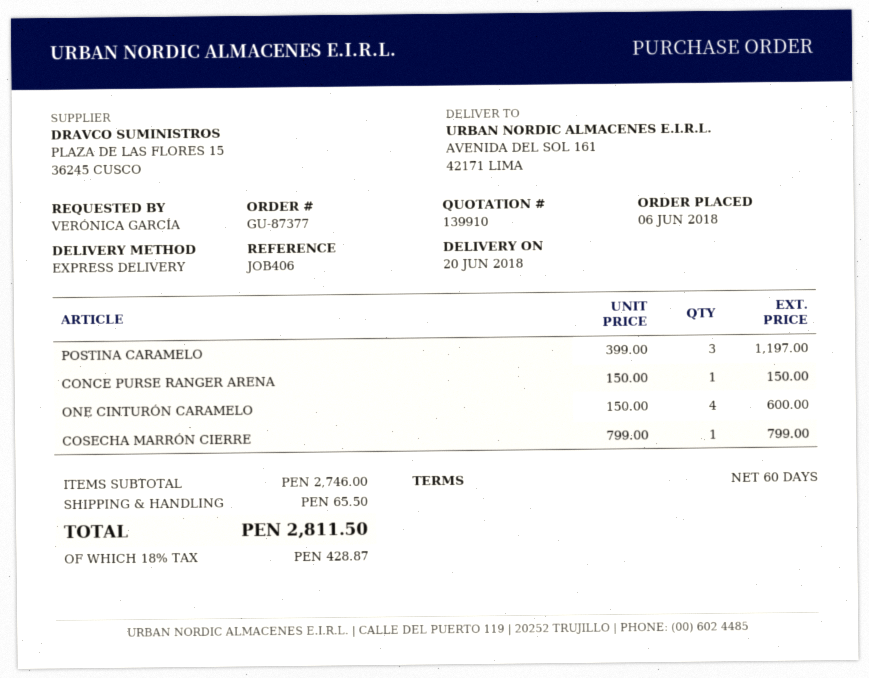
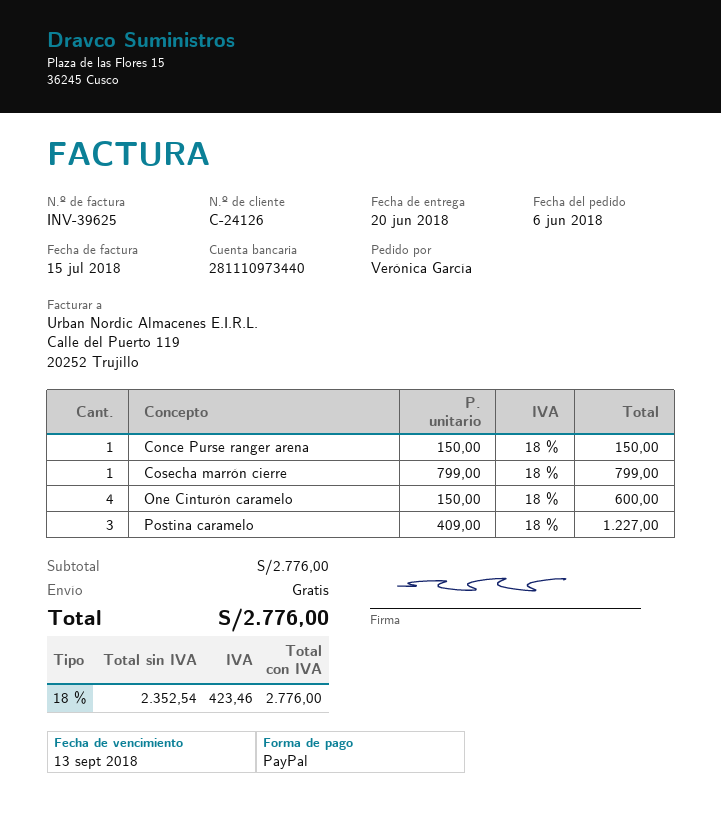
POSTINA CARAMELO: 3 x 399.00 = 1197.00 -> 3 x 409.00 = 1227.00
subtotal: 2746.00 -> 2776.00
shipping: 65.50 -> 0.00
tax: 18% = 428.87 -> 18% = 423.46
total: 2811.50 -> 2776.00

